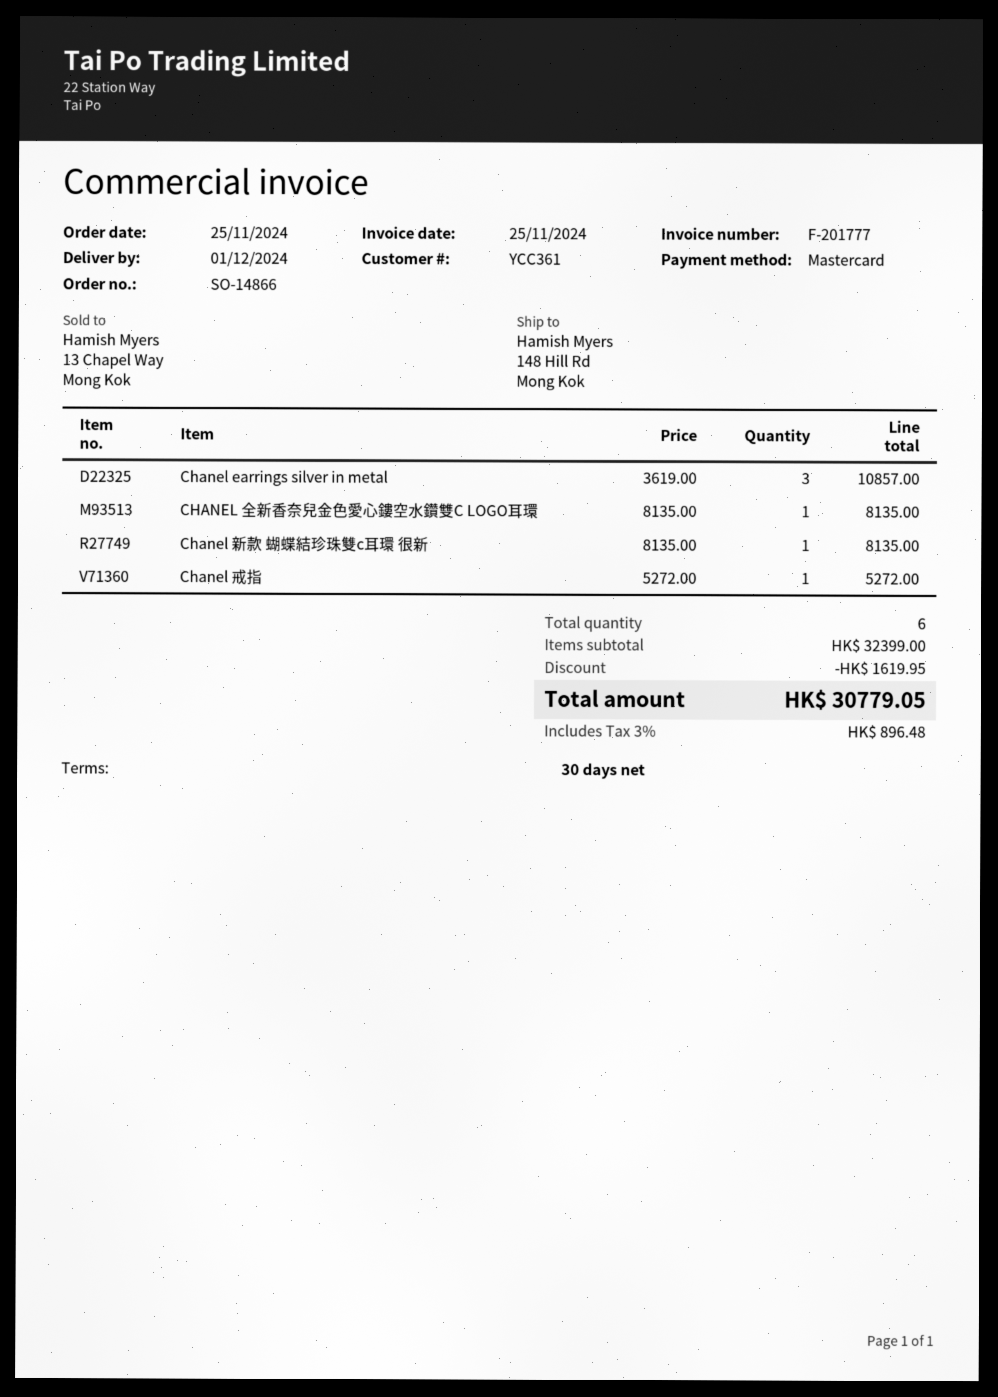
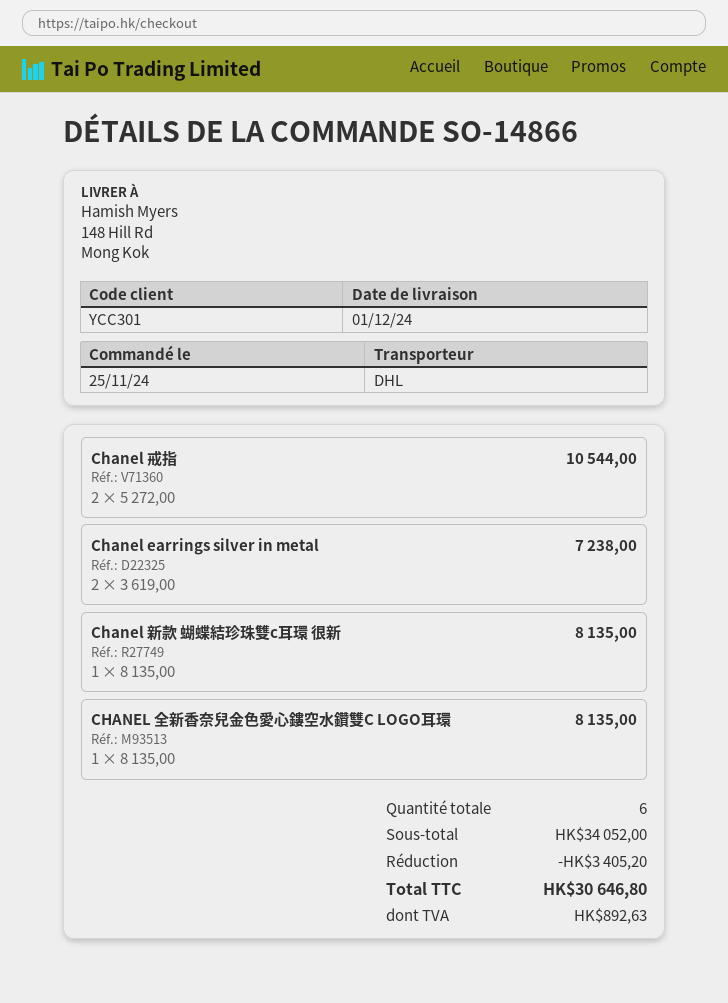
customer number: YCC361 -> YCC301
Chanel earrings silver in metal: 3 x 3619.00 = 10857.00 -> 2 x 3619.00 = 7238.00
Chanel 戒指: 1 x 5272.00 = 5272.00 -> 2 x 5272.00 = 10544.00
subtotal: 32399.00 -> 34052.00
discount: 1619.95 -> 3405.20
tax: 896.48 -> 892.63
total: 30779.05 -> 30646.80

